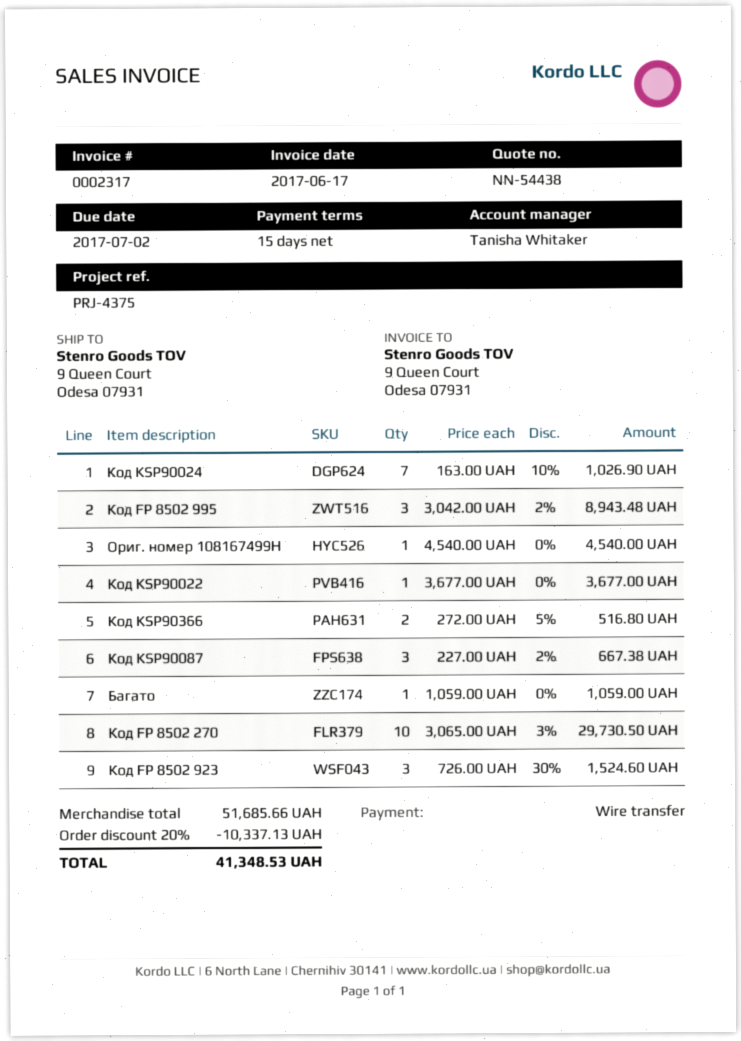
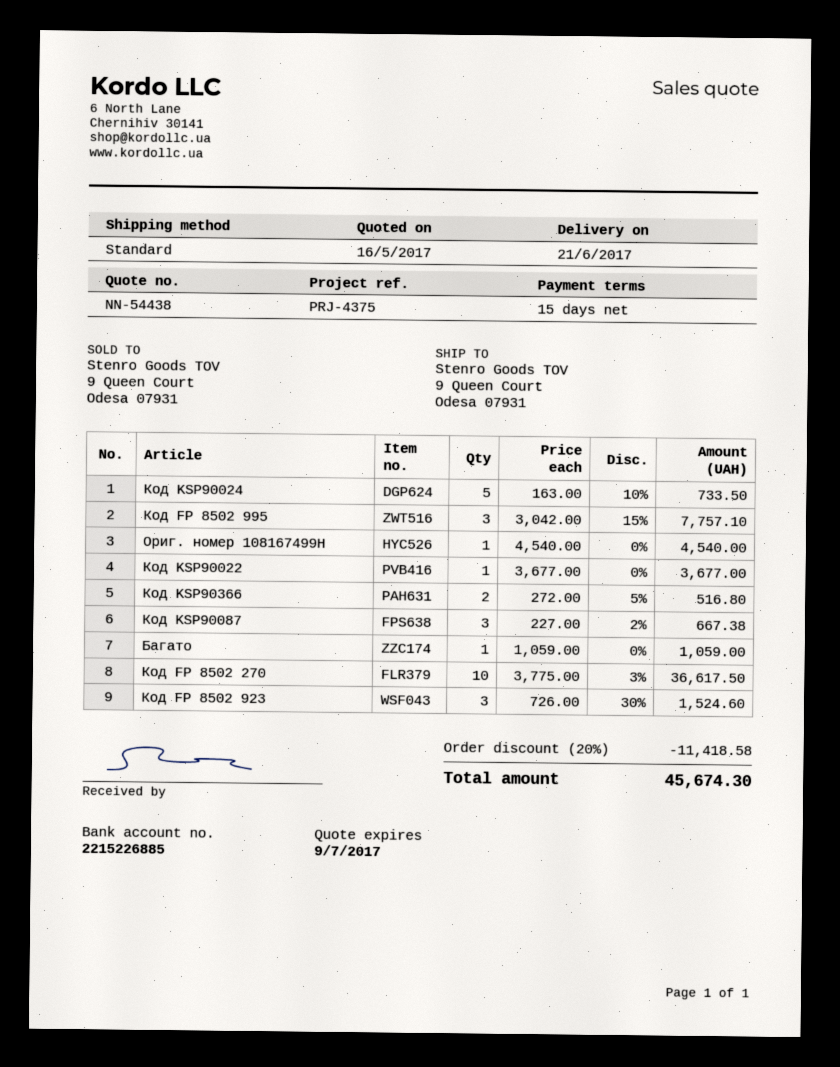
Код KSP90024: 7 x 163.00 - 10% = 1026.90 -> 5 x 163.00 - 10% = 733.50
Код FP 8502 995: 3 x 3042.00 - 2% = 8943.48 -> 3 x 3042.00 - 15% = 7757.10
Код FP 8502 270: 10 x 3065.00 - 3% = 29730.50 -> 10 x 3775.00 - 3% = 36617.50
discount: 20% = 10337.13 -> 20% = 11418.58
total: 41348.53 -> 45674.30

